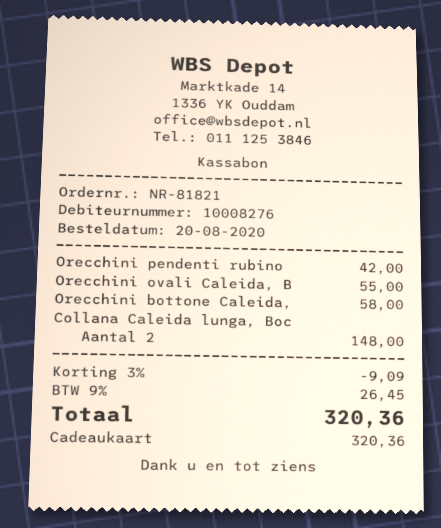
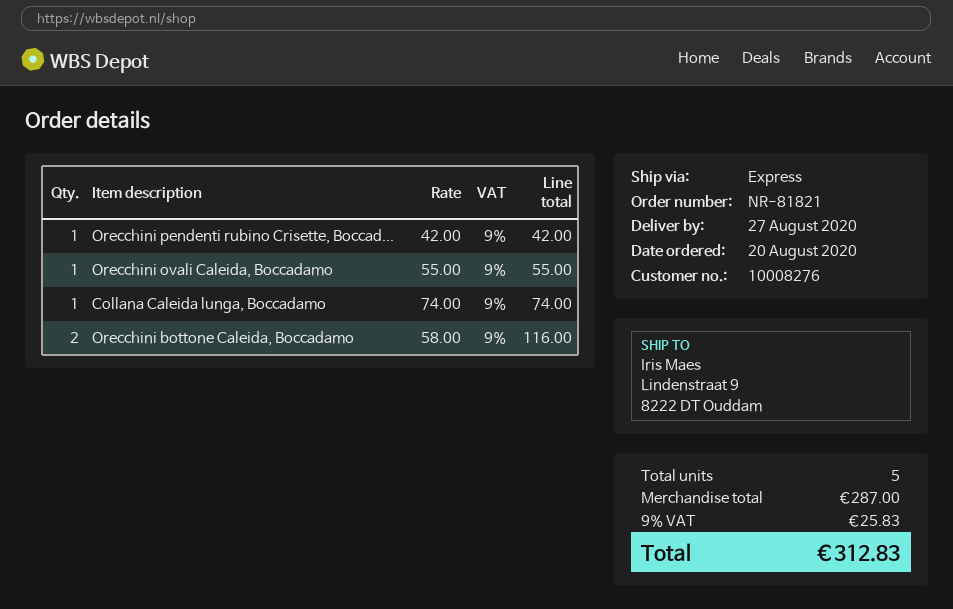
Orecchini bottone Caleida,: 1 for 58.00 -> 2 for 116.00
Collana Caleida lunga, Boc: 2 for 148.00 -> 1 for 74.00
discount: 3% = 9.09 -> none
tax: 9% = 26.45 -> 9% = 25.83
total: 320.36 -> 312.83

